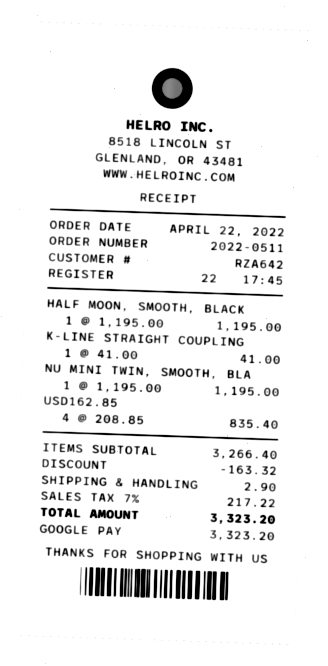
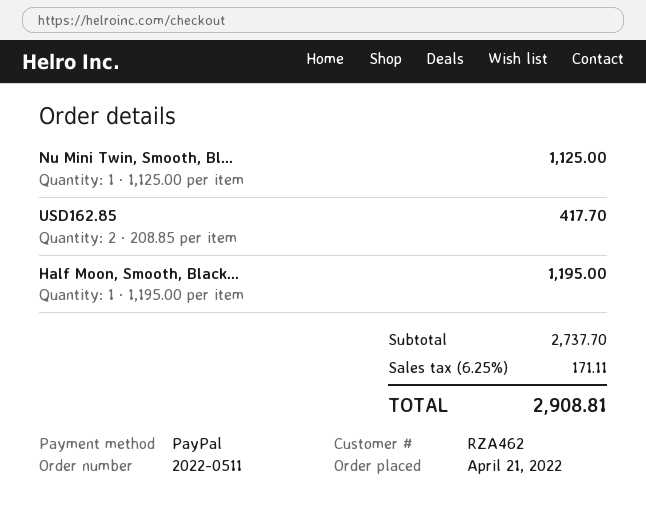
order date: 2022-04-22 -> 2022-04-21
customer number: RZA642 -> RZA462
payment method: Google Pay -> PayPal
K-LINE STRAIGHT COUPLING: 1 x 41.00 = 41.00 -> none
NU MINI TWIN, SMOOTH, BLA: 1 x 1195.00 = 1195.00 -> 1 x 1125.00 = 1125.00
USD162.85: 4 x 208.85 = 835.40 -> 2 x 208.85 = 417.70
subtotal: 3266.40 -> 2737.70
discount: 163.32 -> none
shipping: 2.90 -> none
tax: 7% = 217.22 -> 6.25% = 171.11
total: 3323.20 -> 2908.81

